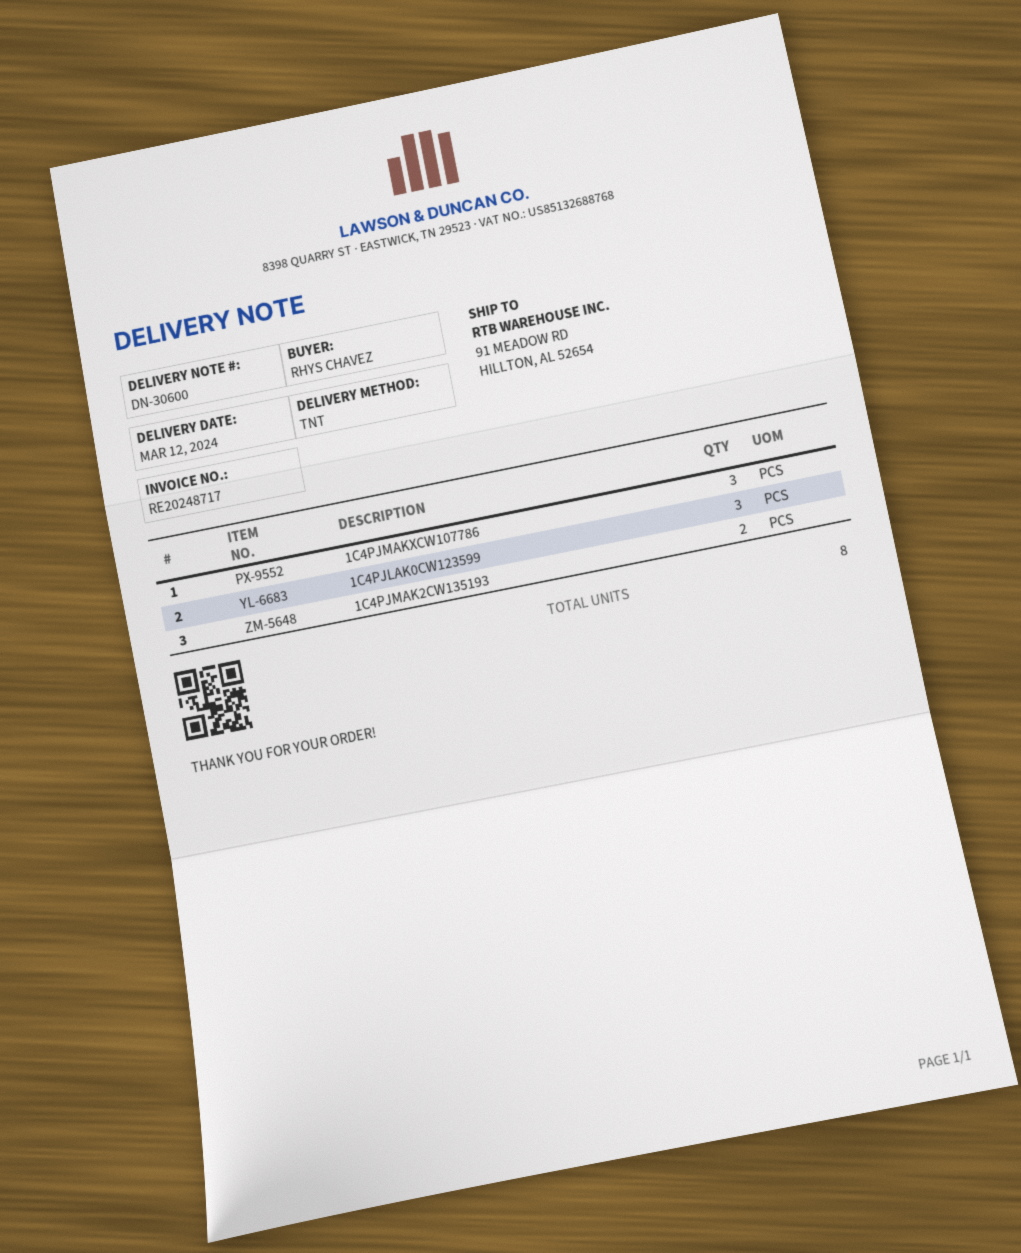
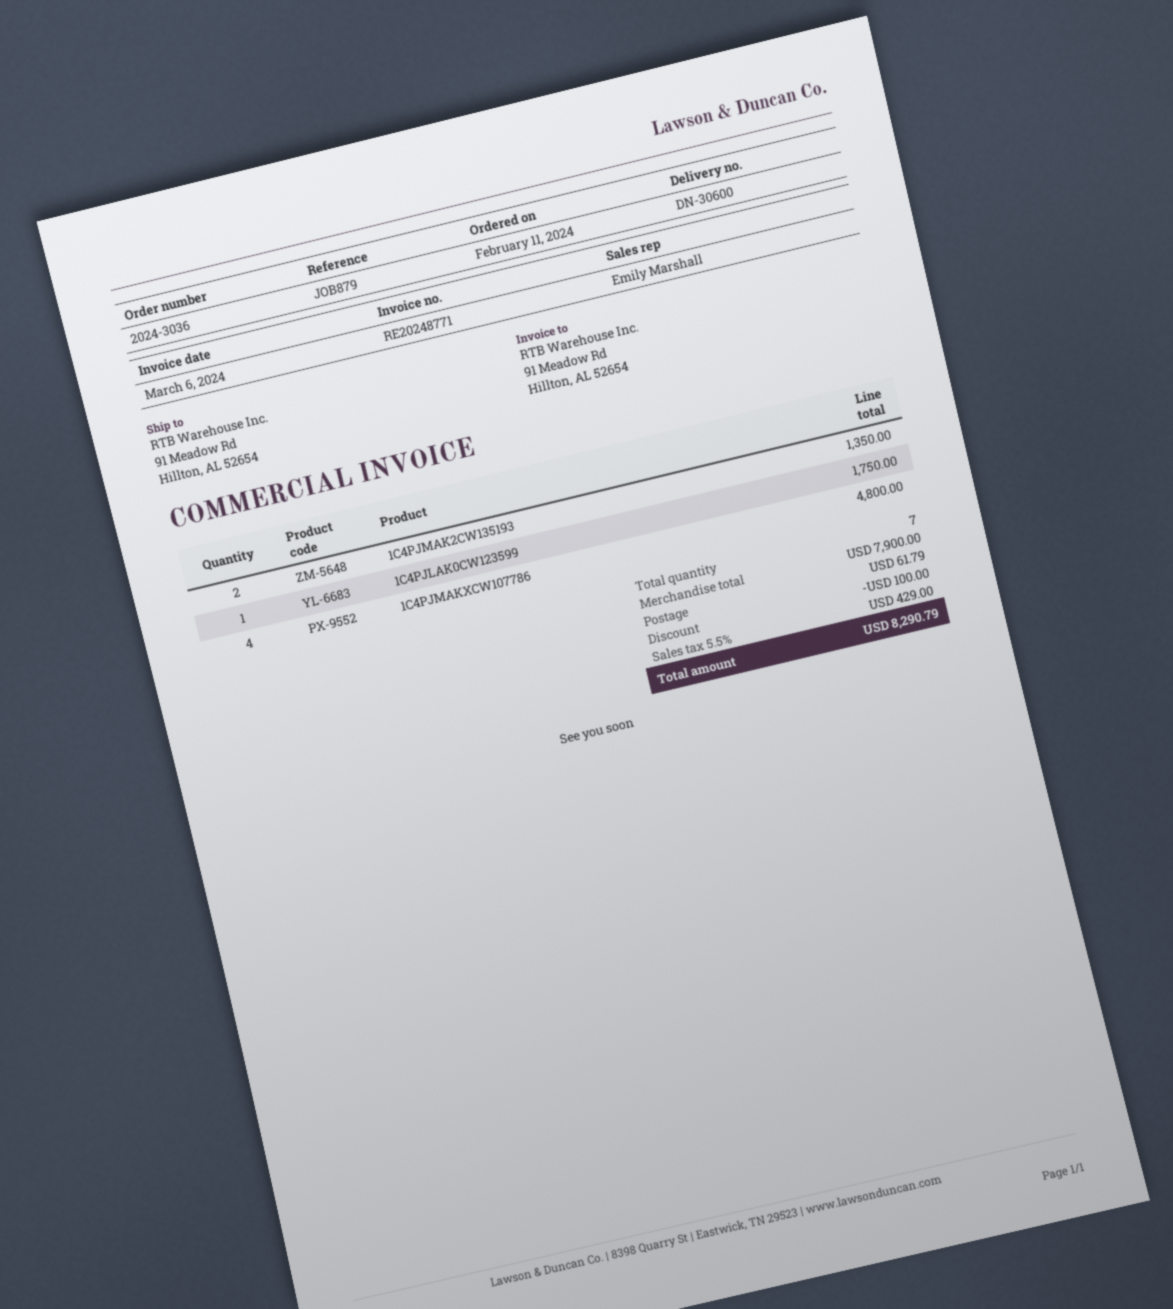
invoice number: RE20248717 -> RE20248771
1C4PJMAKXCW107786: 3 -> 4
1C4PJLAK0CW123599: 3 -> 1
total quantity: 8 -> 7

